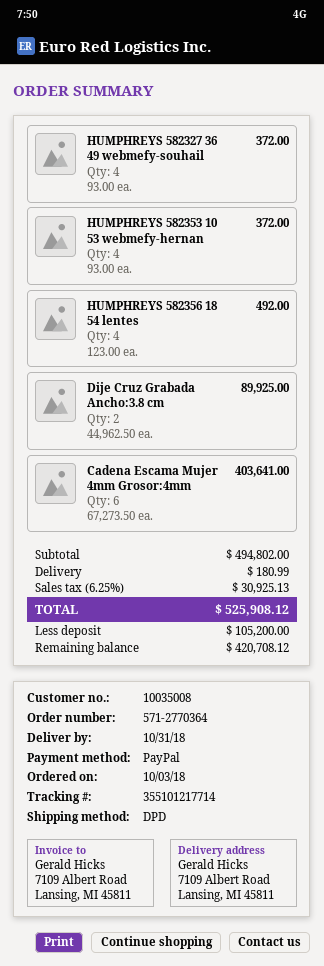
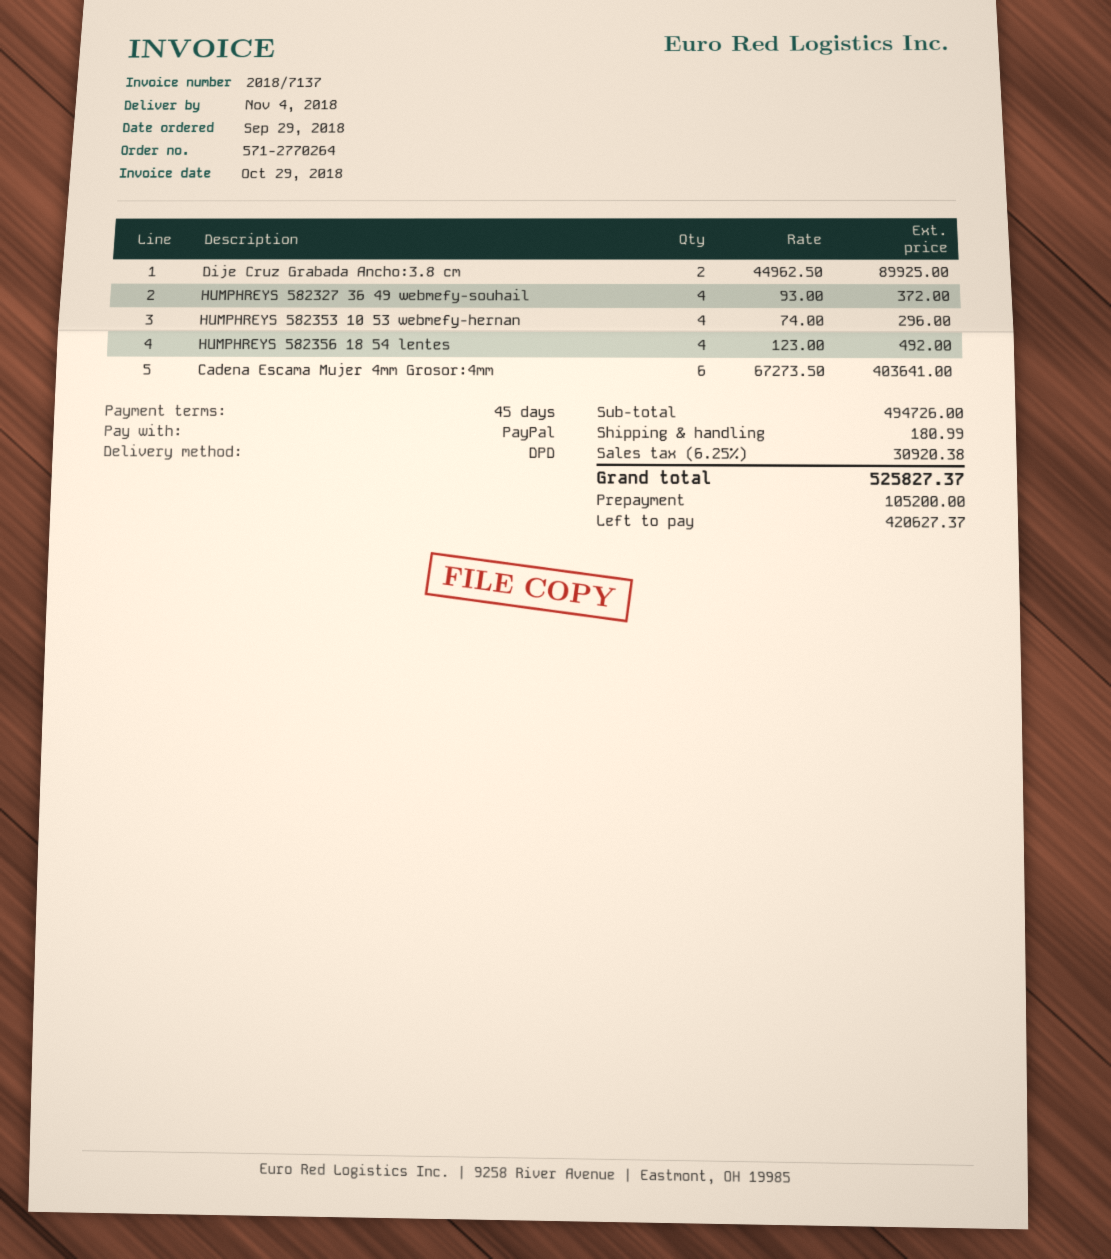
order number: 571-2770364 -> 571-2770264
order date: 2018-10-03 -> 2018-09-29
delivery date: 2018-10-31 -> 2018-11-04
HUMPHREYS 582353 10 53 webmefy-hernan: 4 x 93.00 = 372.00 -> 4 x 74.00 = 296.00
subtotal: 494802.00 -> 494726.00
tax: 6.25% = 30925.13 -> 6.25% = 30920.38
total: 525908.12 -> 525827.37
balance: 420708.12 -> 420627.37

